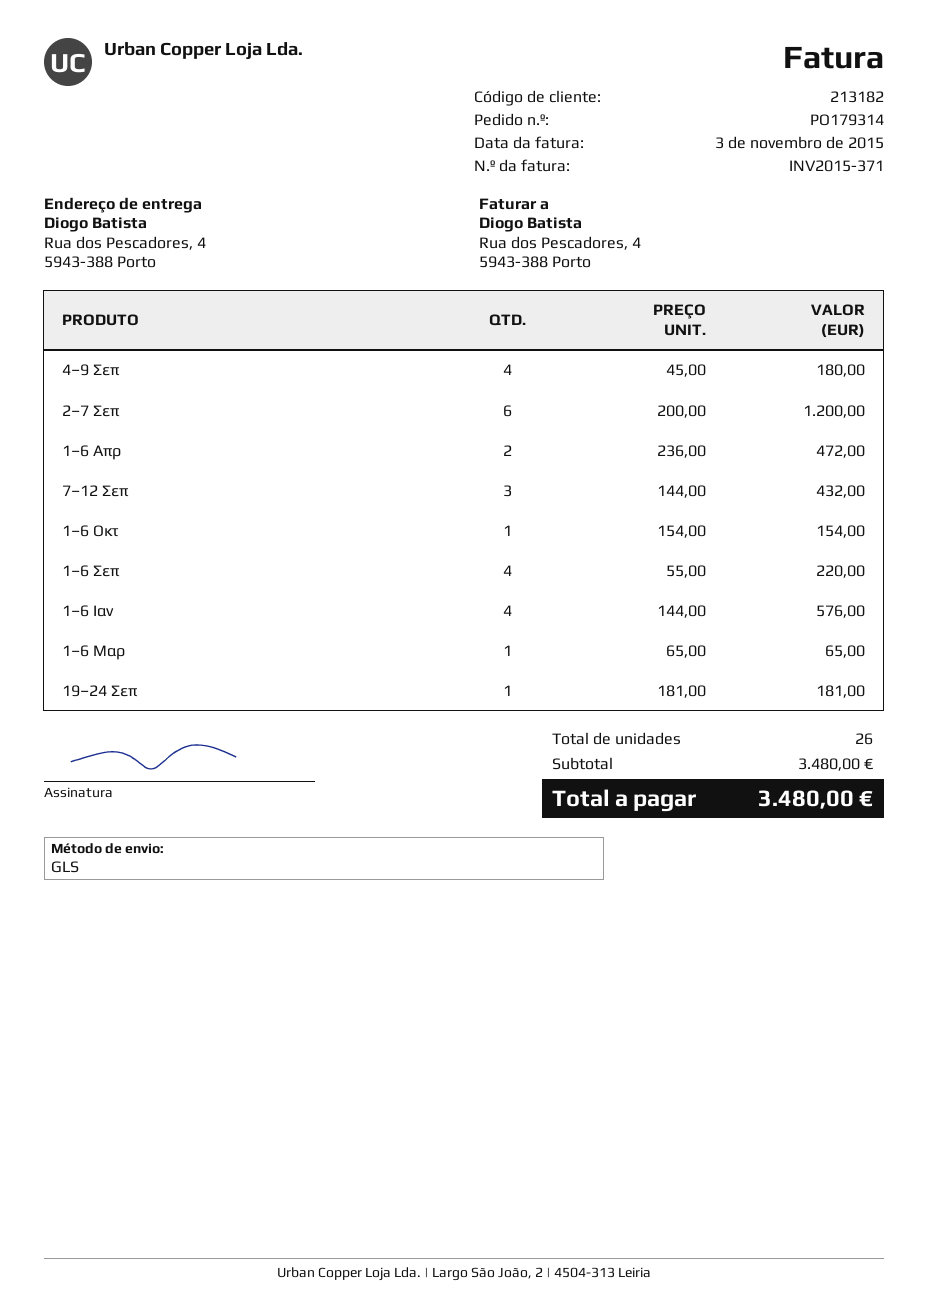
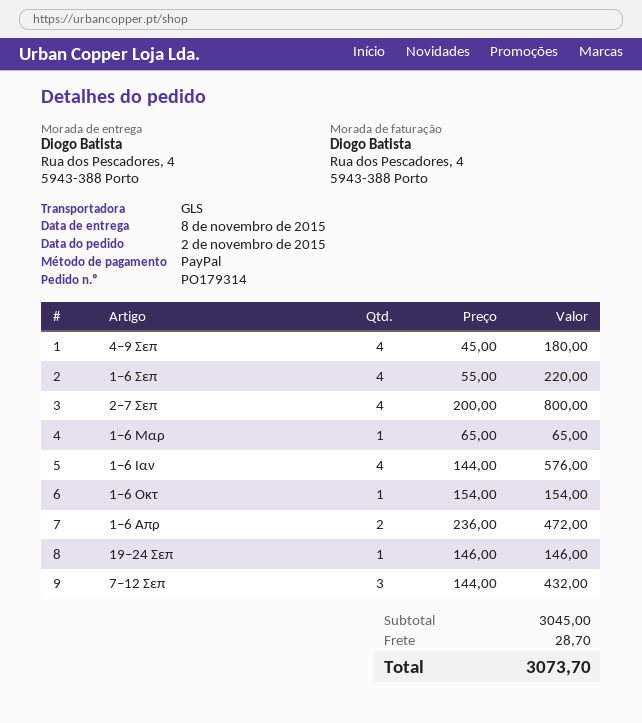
2–7 Σεπ: 6 x 200.00 = 1200.00 -> 4 x 200.00 = 800.00
19–24 Σεπ: 1 x 181.00 = 181.00 -> 1 x 146.00 = 146.00
subtotal: 3480.00 -> 3045.00
shipping: none -> 28.70
total: 3480.00 -> 3073.70

